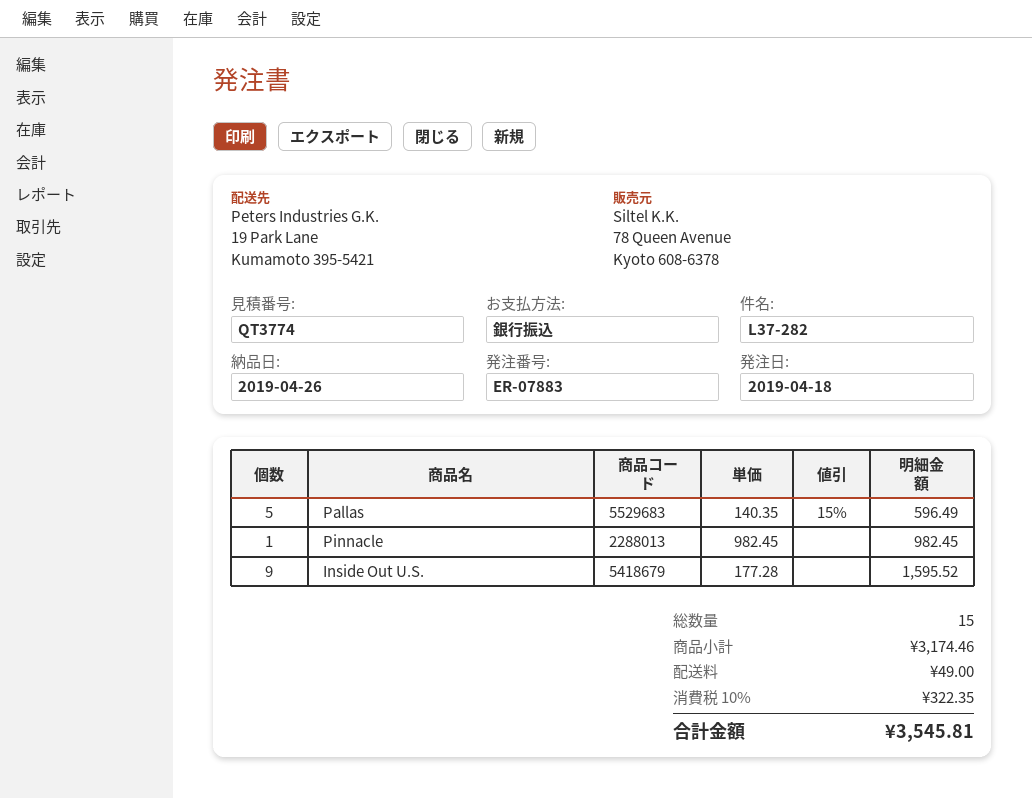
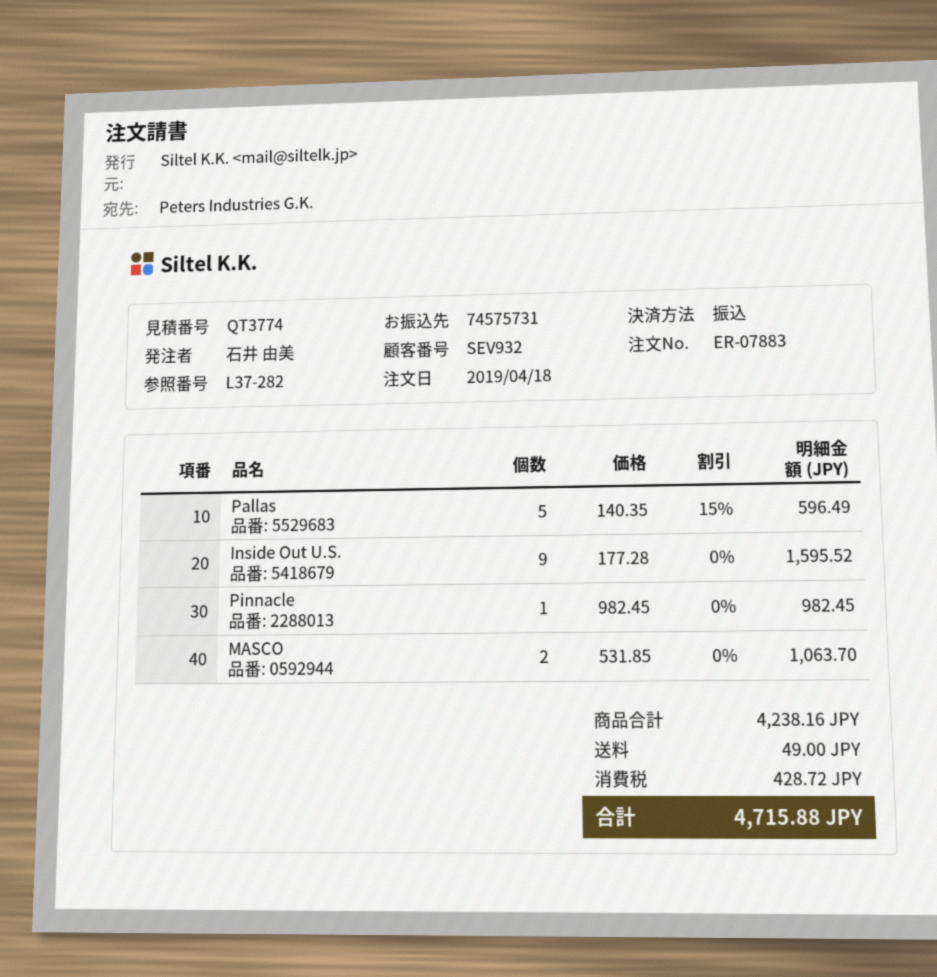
MASCO: none -> 2 x 531.85 = 1063.70
subtotal: 3174.46 -> 4238.16
tax: 322.35 -> 428.72
total: 3545.81 -> 4715.88

